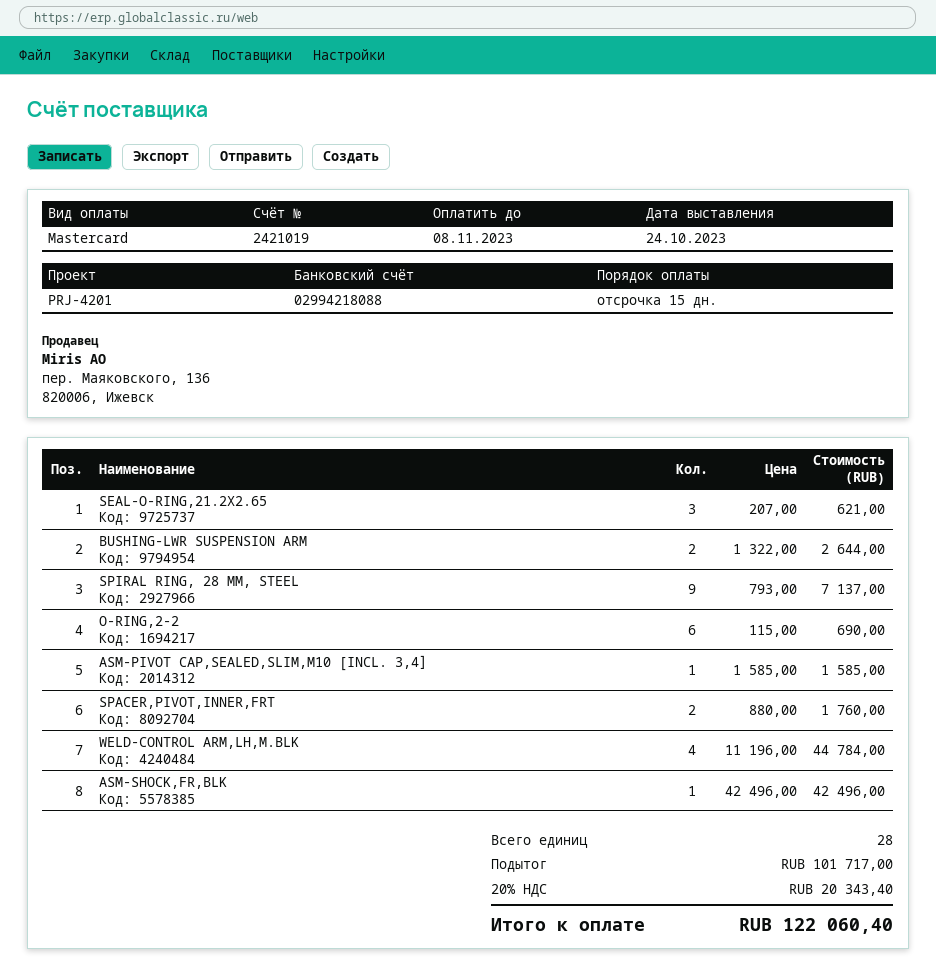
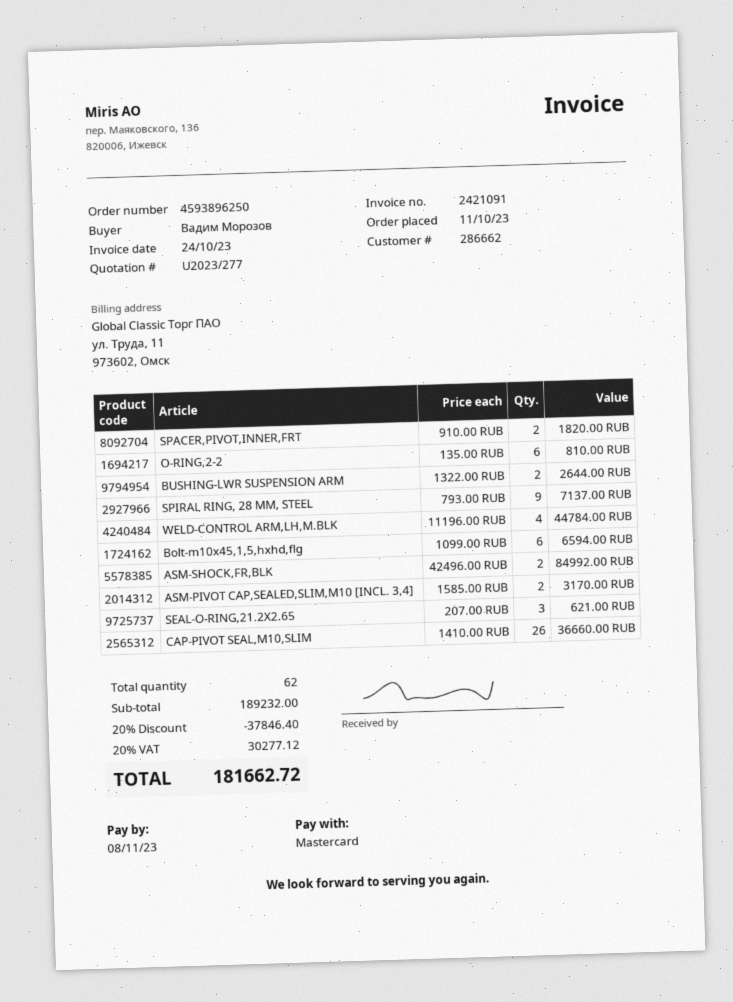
invoice number: 2421019 -> 2421091
O-RING,2-2: 6 x 115.00 = 690.00 -> 6 x 135.00 = 810.00
ASM-PIVOT CAP,SEALED,SLIM,M10 [INCL. 3,4]: 1 x 1585.00 = 1585.00 -> 2 x 1585.00 = 3170.00
SPACER,PIVOT,INNER,FRT: 2 x 880.00 = 1760.00 -> 2 x 910.00 = 1820.00
ASM-SHOCK,FR,BLK: 1 x 42496.00 = 42496.00 -> 2 x 42496.00 = 84992.00
Bolt-m10x45,1,5,hxhd,flg: none -> 6 x 1099.00 = 6594.00
CAP-PIVOT SEAL,M10,SLIM: none -> 26 x 1410.00 = 36660.00
total quantity: 28 -> 62
subtotal: 101717.00 -> 189232.00
discount: none -> 20% = 37846.40
tax: 20% = 20343.40 -> 20% = 30277.12
total: 122060.40 -> 181662.72

